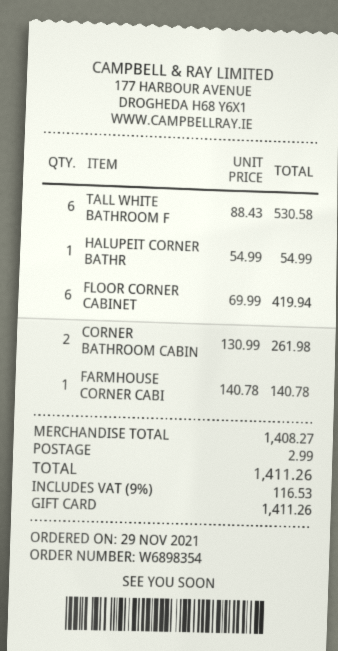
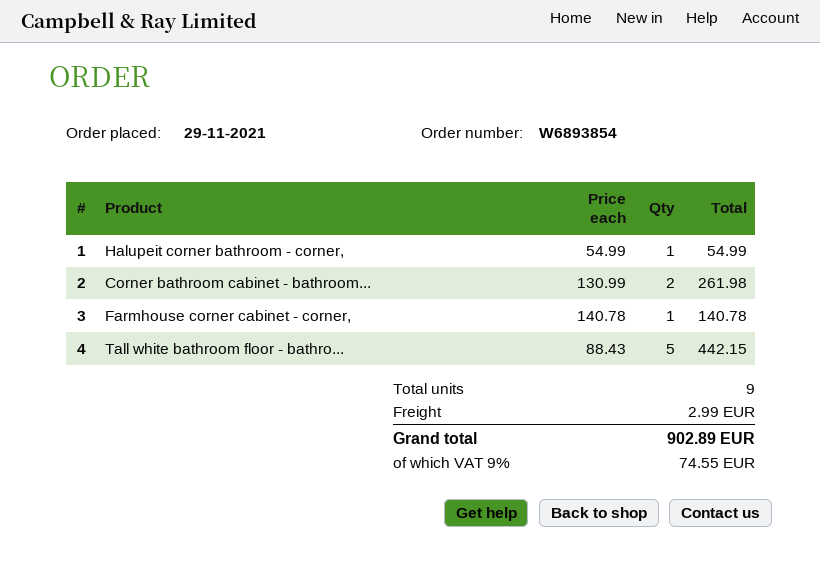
order number: W6898354 -> W6893854
TALL WHITE BATHROOM F: 6 x 88.43 = 530.58 -> 5 x 88.43 = 442.15
FLOOR CORNER CABINET: 6 x 69.99 = 419.94 -> none
tax: 9% = 116.53 -> 9% = 74.55
total: 1411.26 -> 902.89

